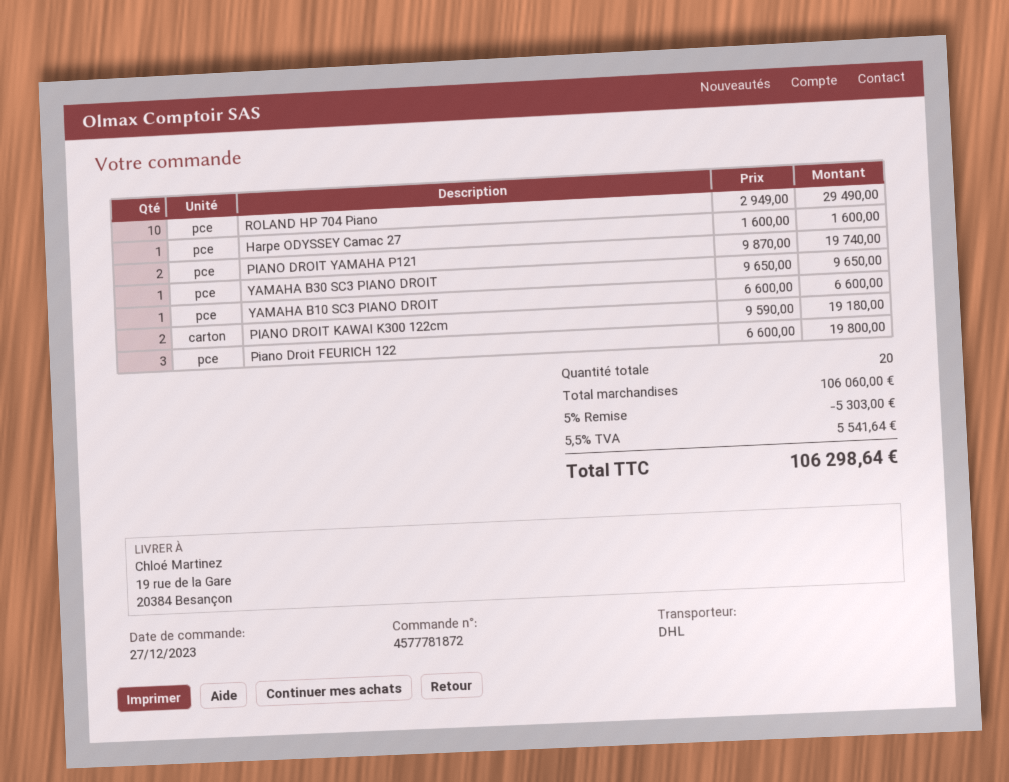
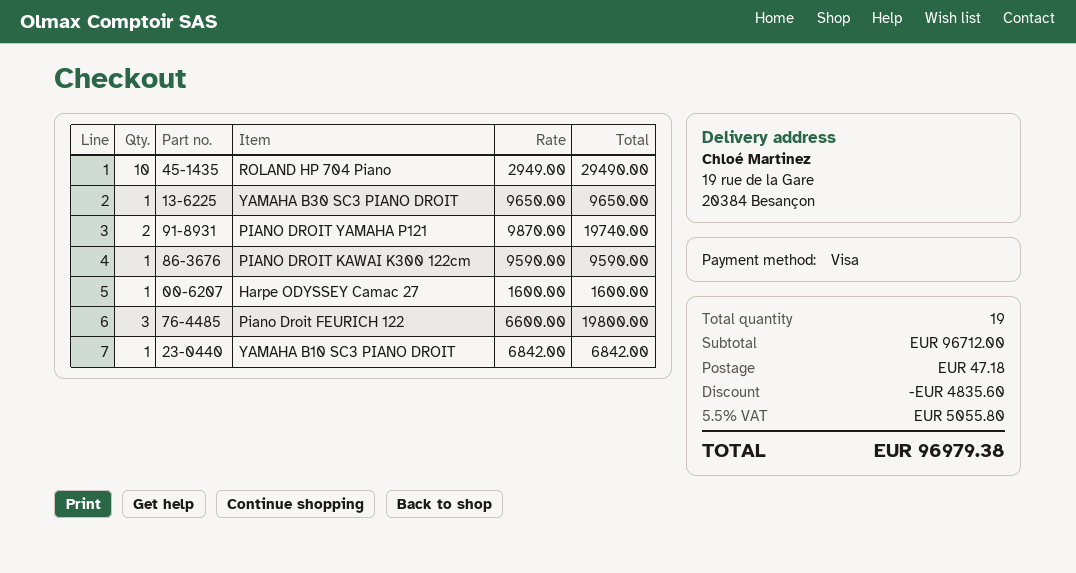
YAMAHA B10 SC3 PIANO DROIT: 1 x 6600.00 = 6600.00 -> 1 x 6842.00 = 6842.00
PIANO DROIT KAWAI K300 122cm: 2 x 9590.00 = 19180.00 -> 1 x 9590.00 = 9590.00
total quantity: 20 -> 19
subtotal: 106060.00 -> 96712.00
discount: 5303.00 -> 4835.60
shipping: none -> 47.18
tax: 5.5% = 5541.64 -> 5.5% = 5055.80
total: 106298.64 -> 96979.38

